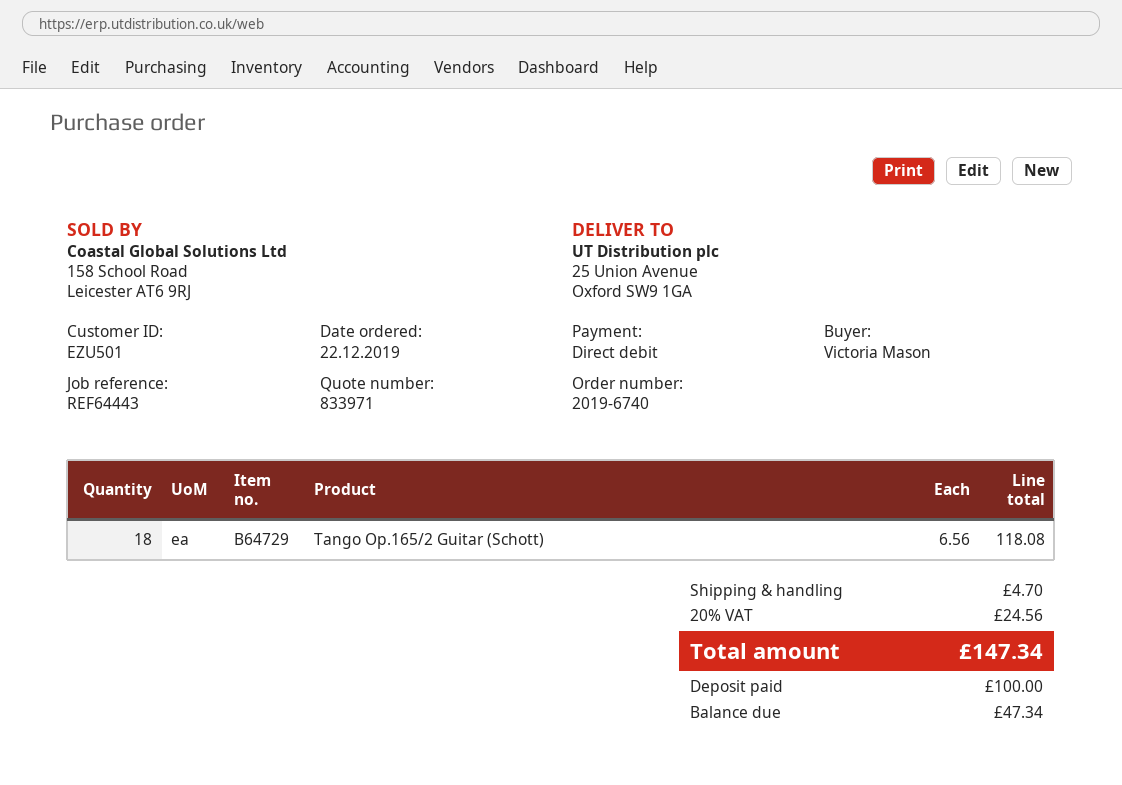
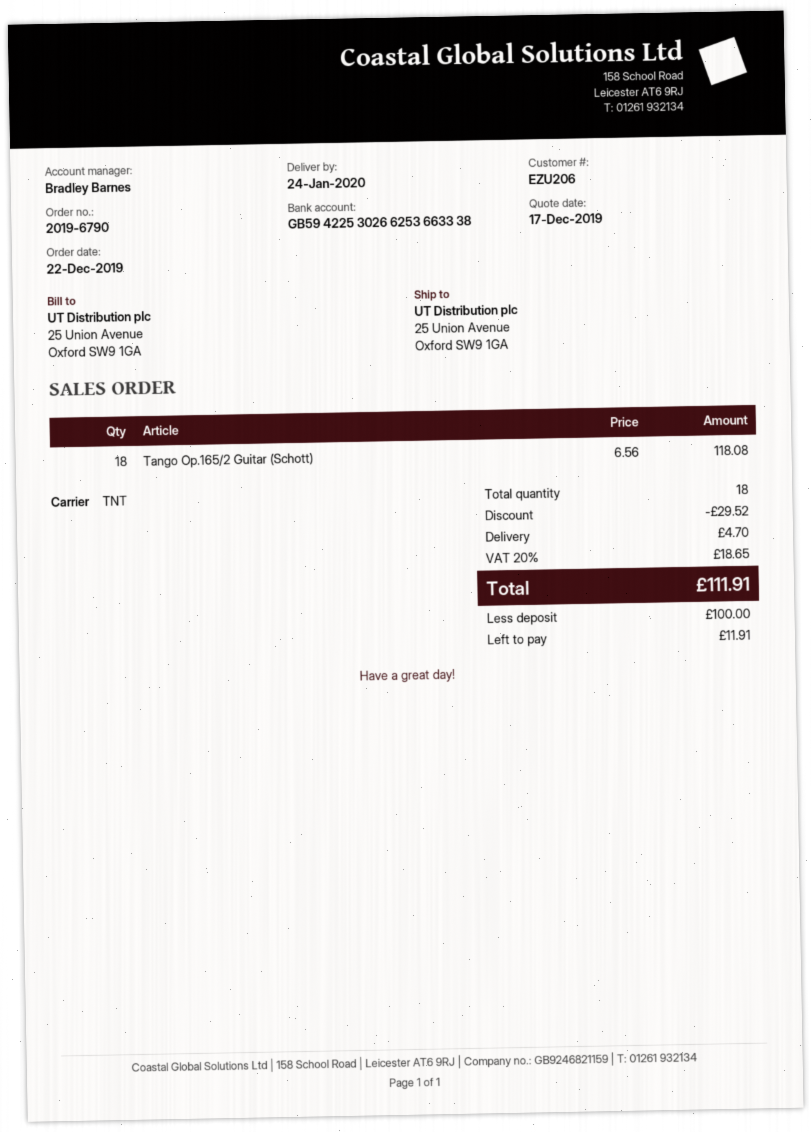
order number: 2019-6740 -> 2019-6790
customer number: EZU501 -> EZU206
discount: none -> 29.52
tax: 20% = 24.56 -> 20% = 18.65
total: 147.34 -> 111.91
balance: 47.34 -> 11.91

